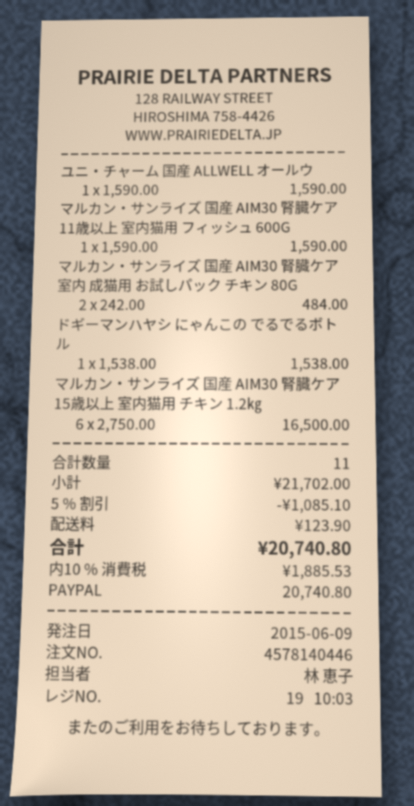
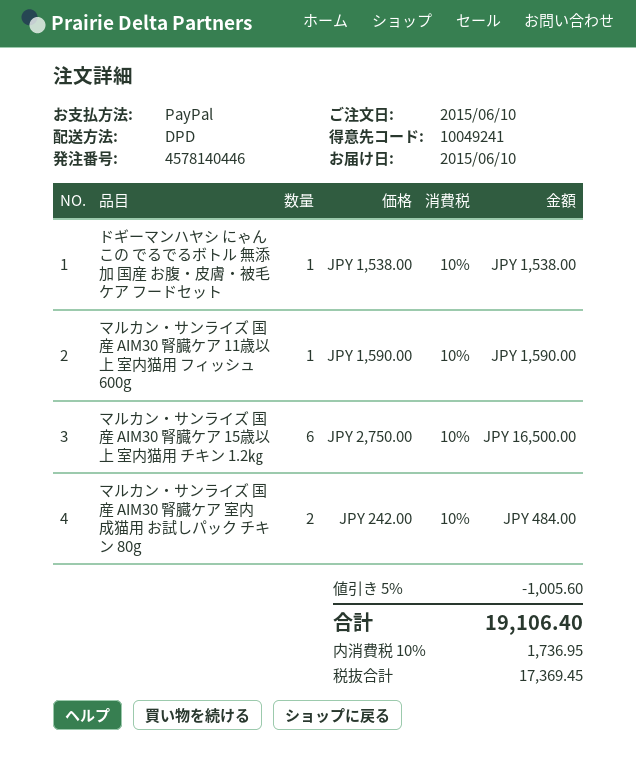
order date: 2015-06-09 -> 2015-06-10
ユニ・チャーム 国産 ALLWELL オールウ: 1 x 1590.00 = 1590.00 -> none
discount: 5% = 1085.10 -> 5% = 1005.60
shipping: 123.90 -> none
tax: 10% = 1885.53 -> 10% = 1736.95
total: 20740.80 -> 19106.40

